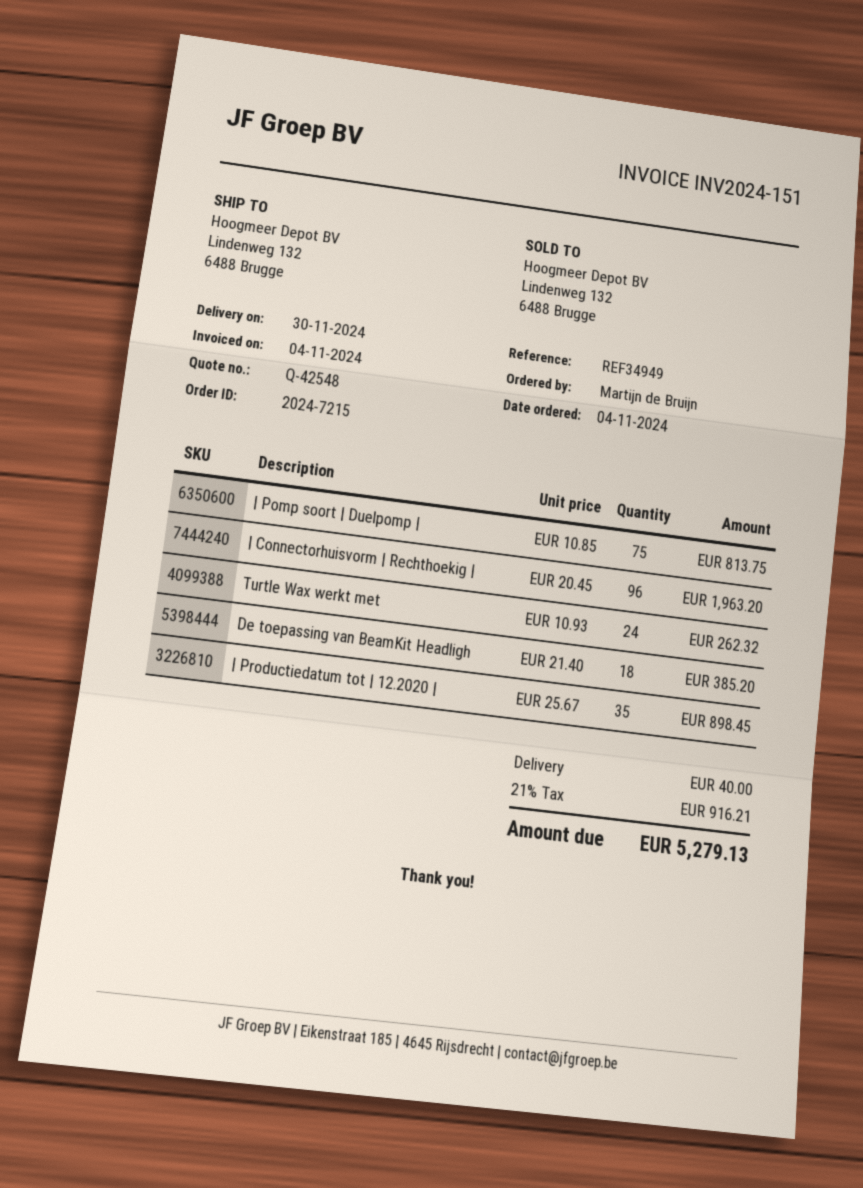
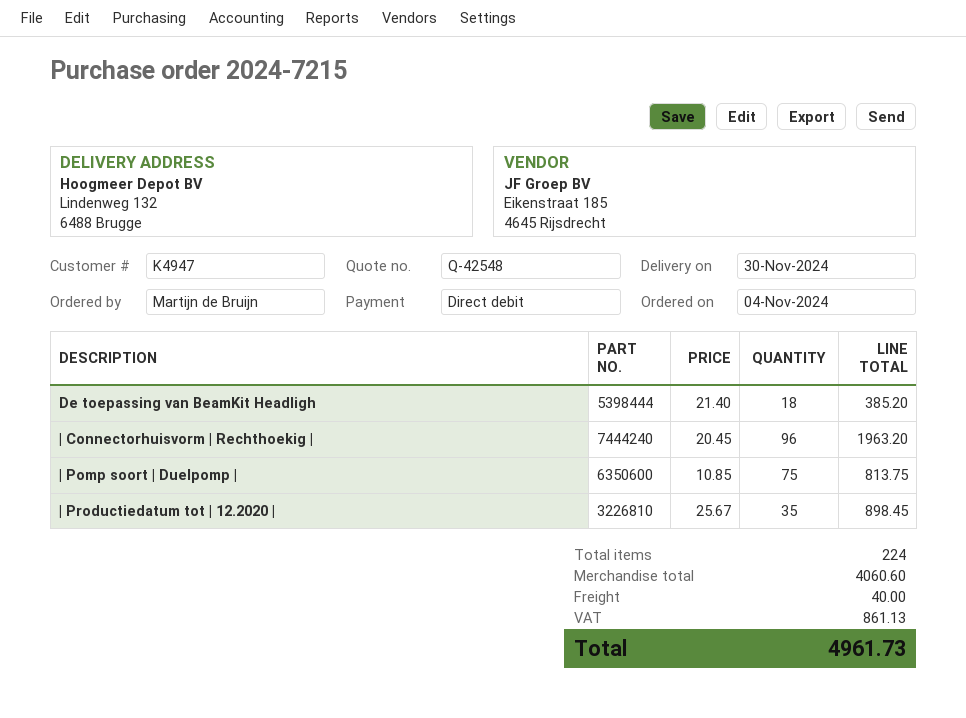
Turtle Wax werkt met: 24 x 10.93 = 262.32 -> none
tax: 916.21 -> 861.13
total: 5279.13 -> 4961.73

